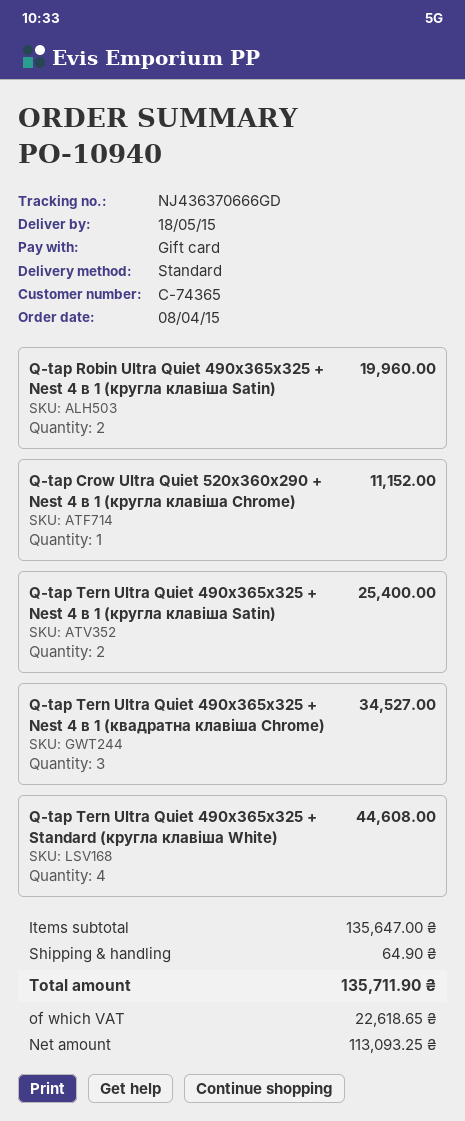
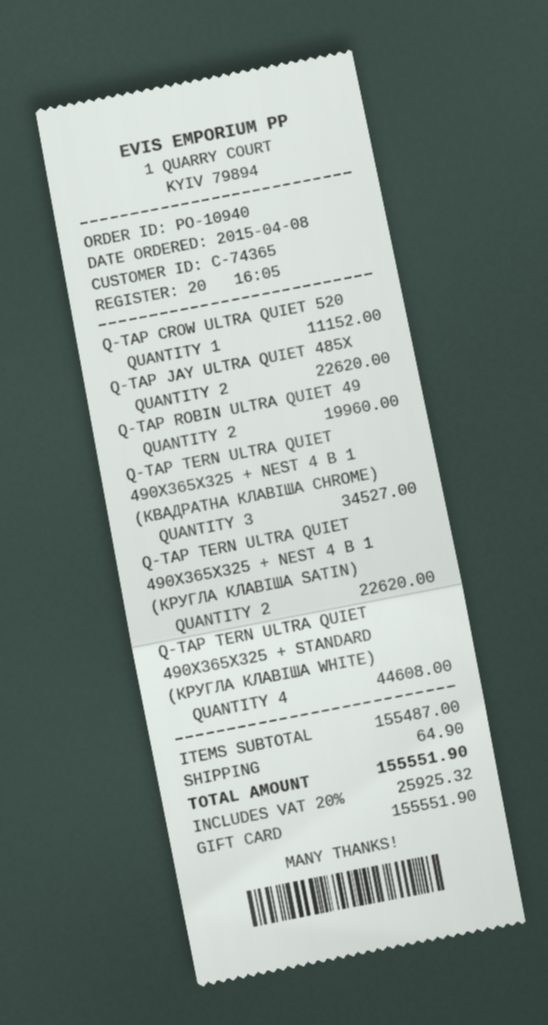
Q-tap Tern Ultra Quiet 490x365x325 + Nest 4 в 1 (кругла клавіша Satin): 2 for 25400.00 -> 2 for 22620.00
Q-TAP JAY ULTRA QUIET 485X: none -> 2 for 22620.00
subtotal: 135647.00 -> 155487.00
tax: 22618.65 -> 25925.32
total: 135711.90 -> 155551.90

